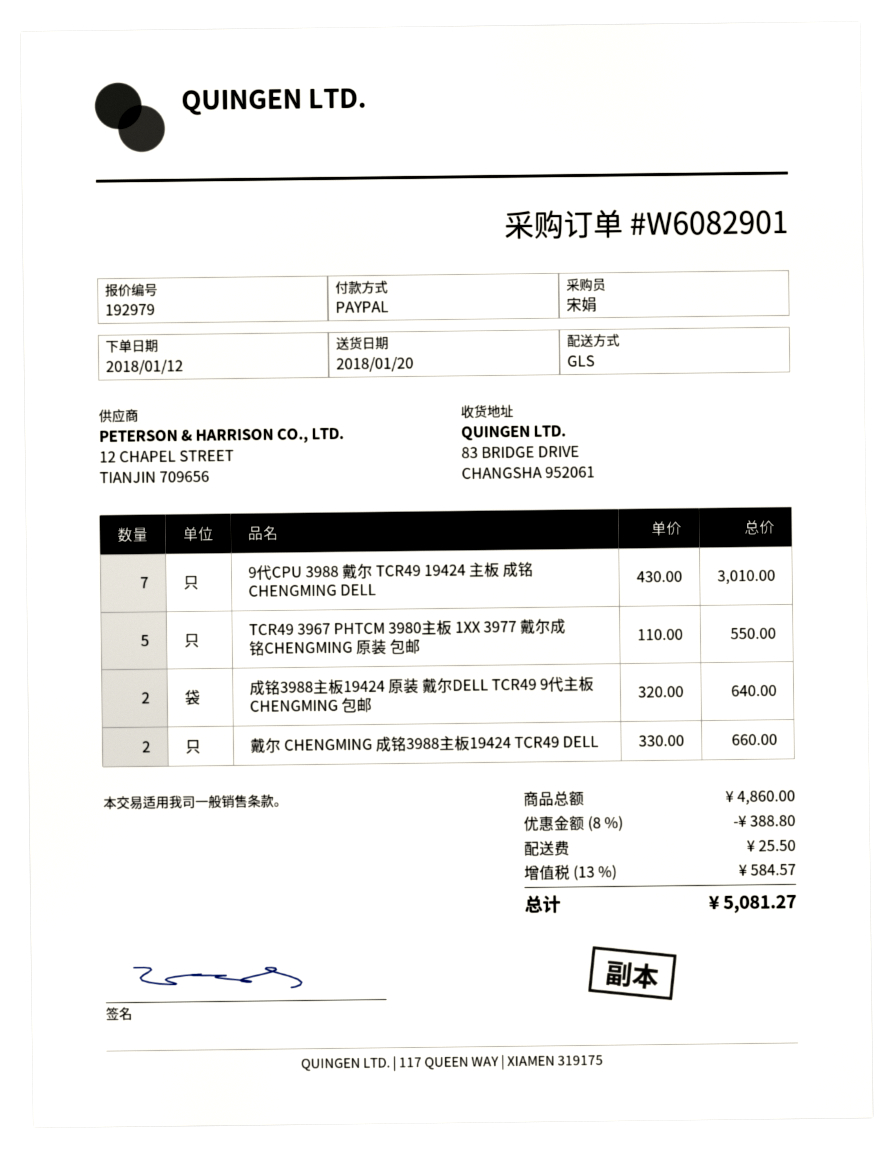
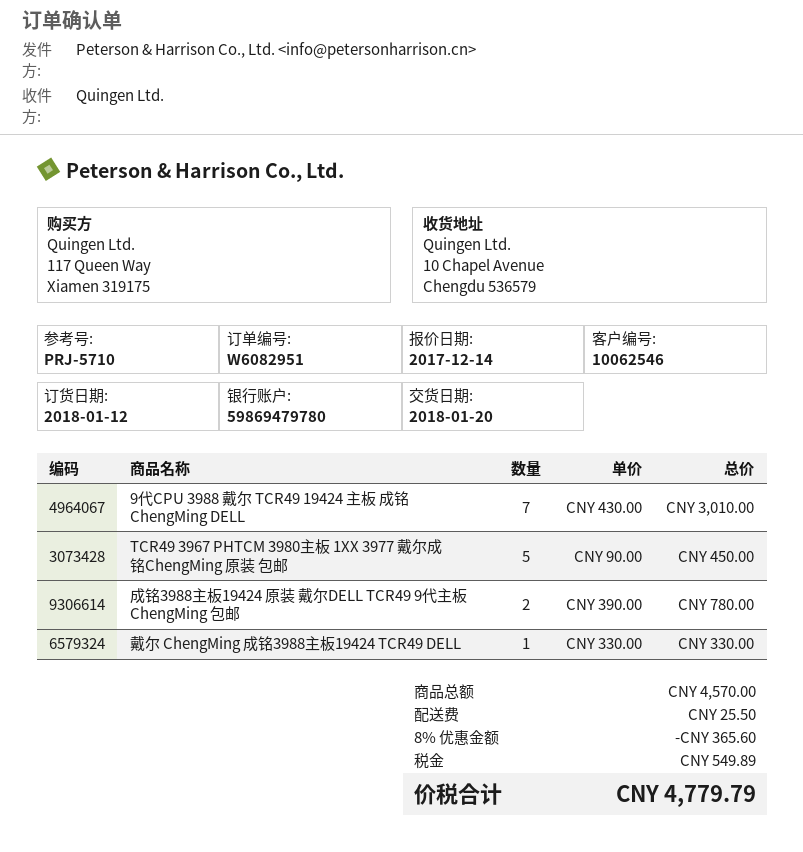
order number: W6082901 -> W6082951
ship to: 83 BRIDGE DRIVE, CHANGSHA 952061 -> 10 Chapel Avenue, Chengdu 536579
TCR49 3967 PHTCM 3980主板 1XX 3977 戴尔成铭CHENGMING 原装 包邮: 5 x 110.00 = 550.00 -> 5 x 90.00 = 450.00
成铭3988主板19424 原装 戴尔DELL TCR49 9代主板 CHENGMING 包邮: 2 x 320.00 = 640.00 -> 2 x 390.00 = 780.00
戴尔 CHENGMING 成铭3988主板19424 TCR49 DELL: 2 x 330.00 = 660.00 -> 1 x 330.00 = 330.00
subtotal: 4860.00 -> 4570.00
discount: 8% = 388.80 -> 8% = 365.60
tax: 584.57 -> 549.89
total: 5081.27 -> 4779.79

